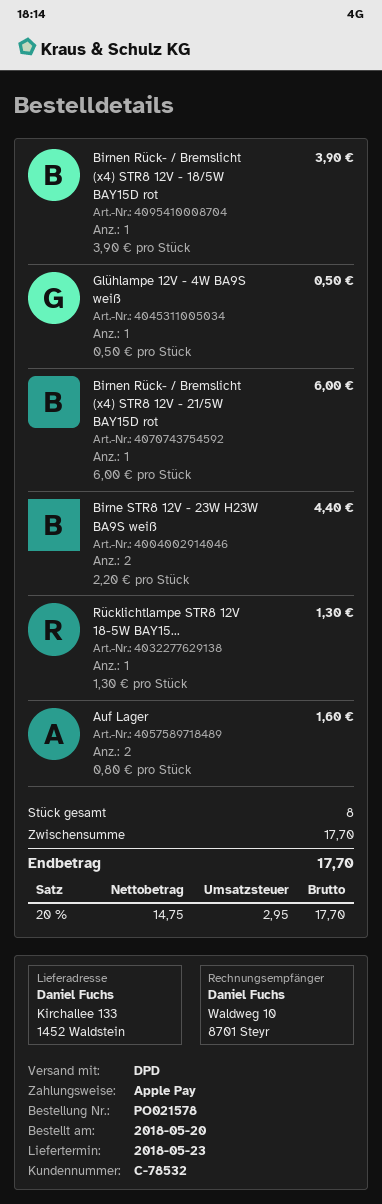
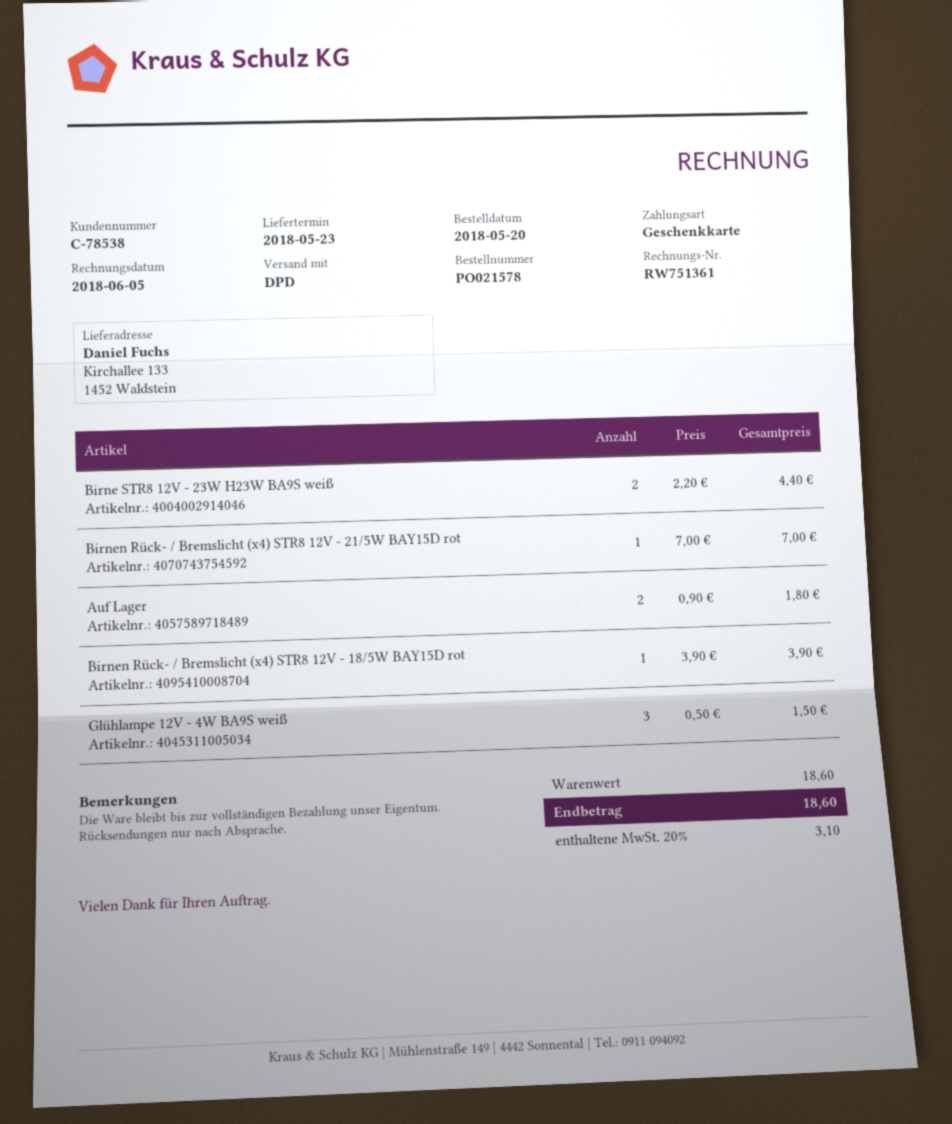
customer number: C-78532 -> C-78538
payment method: Apple Pay -> gift card
Glühlampe 12V - 4W BA9S weiß: 1 x 0.50 = 0.50 -> 3 x 0.50 = 1.50
Birnen Rück- / Bremslicht (x4) STR8 12V - 21/5W BAY15D rot: 1 x 6.00 = 6.00 -> 1 x 7.00 = 7.00
Rücklichtlampe STR8 12V 18-5W BAY15...: 1 x 1.30 = 1.30 -> none
Auf Lager: 2 x 0.80 = 1.60 -> 2 x 0.90 = 1.80
subtotal: 17.70 -> 18.60
tax: 20% = 2.95 -> 20% = 3.10
total: 17.70 -> 18.60

